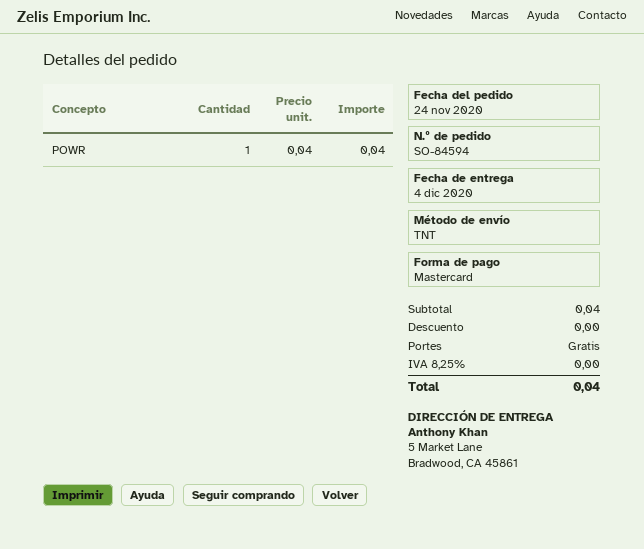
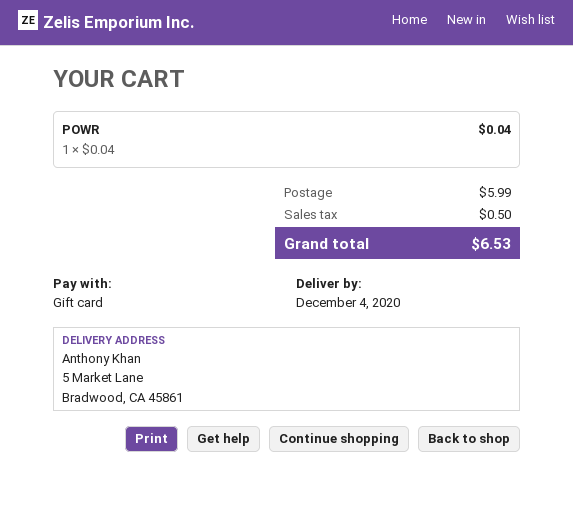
payment method: Mastercard -> gift card
discount: 0.00 -> none
shipping: 0.00 -> 5.99
tax: 0.00 -> 0.50
total: 0.04 -> 6.53

